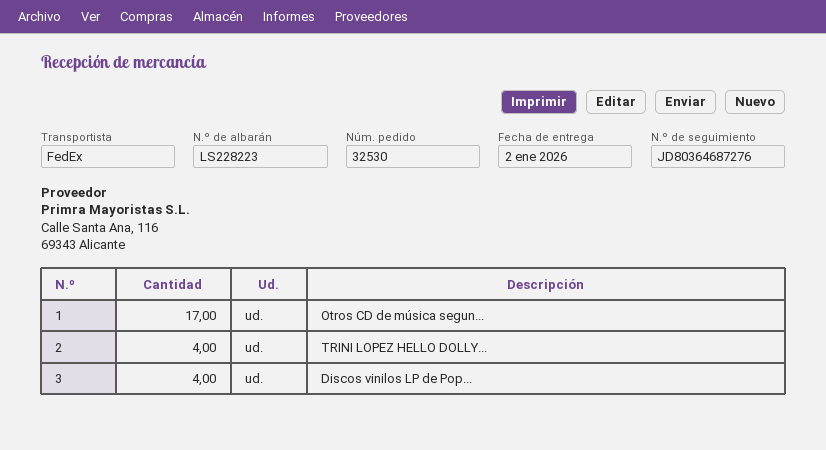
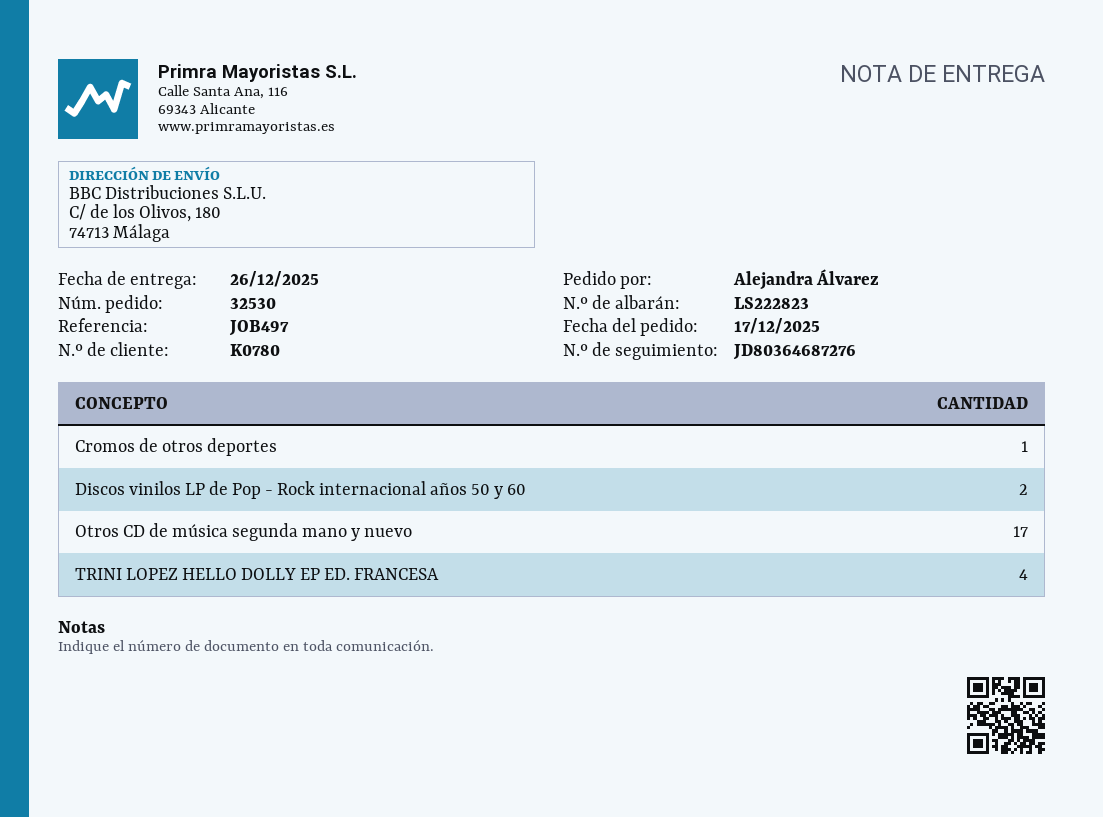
delivery note number: LS228223 -> LS222823
delivery date: 2026-01-02 -> 2025-12-26
Discos vinilos LP de Pop...: 4 -> 2
Cromos de otros deportes: none -> 1

